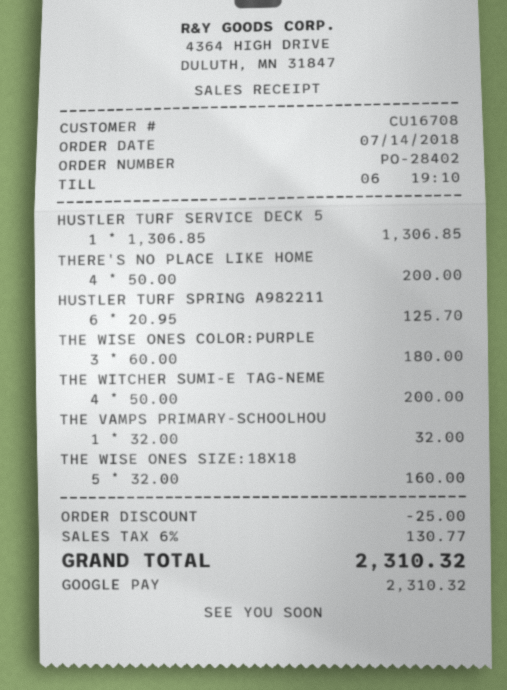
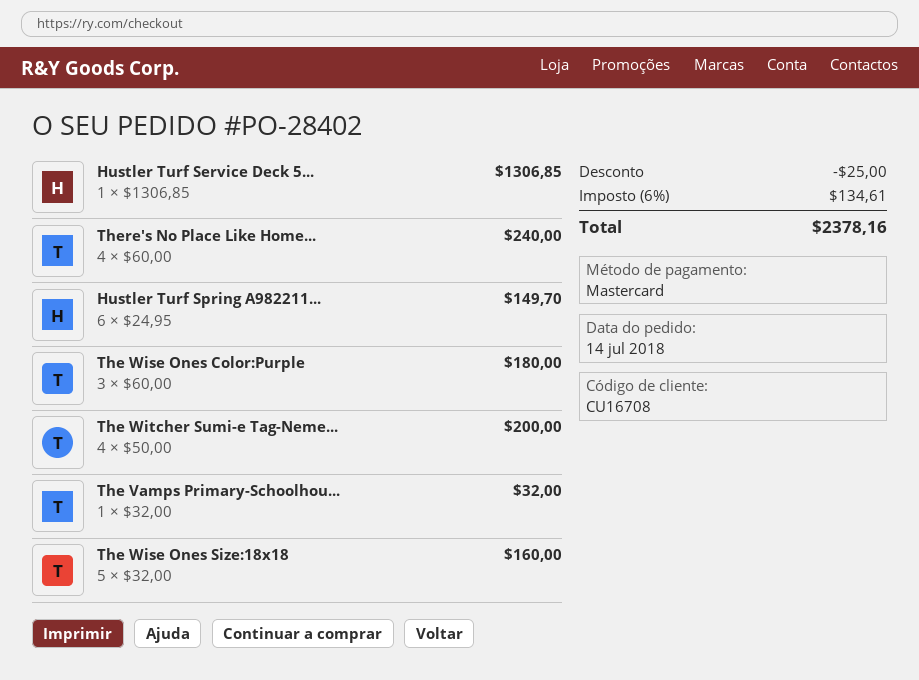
payment method: Google Pay -> Mastercard
THERE'S NO PLACE LIKE HOME: 4 x 50.00 = 200.00 -> 4 x 60.00 = 240.00
HUSTLER TURF SPRING A982211: 6 x 20.95 = 125.70 -> 6 x 24.95 = 149.70
tax: 6% = 130.77 -> 6% = 134.61
total: 2310.32 -> 2378.16

